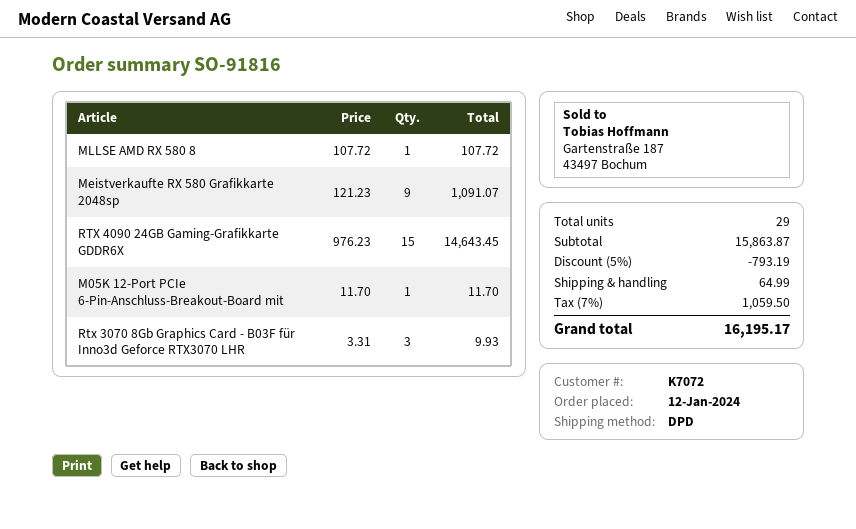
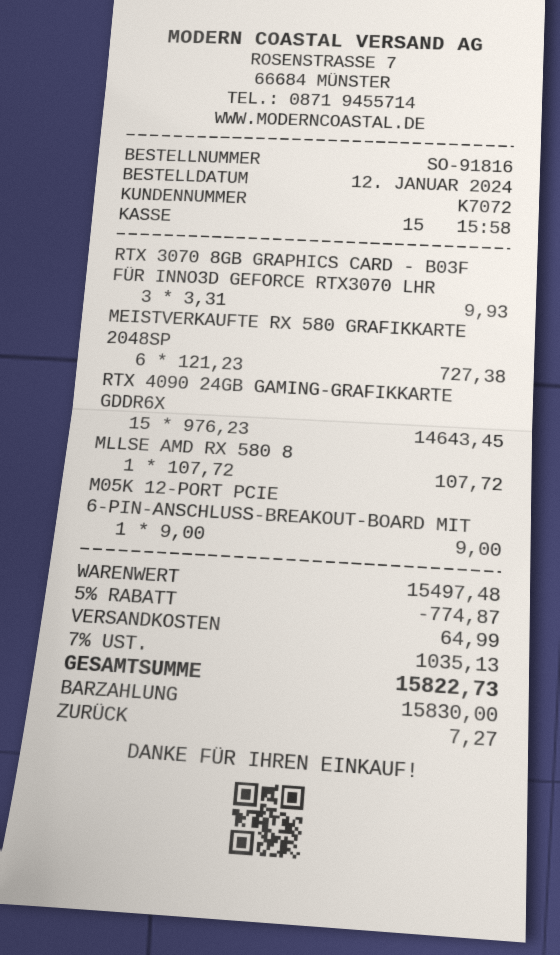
Meistverkaufte RX 580 Grafikkarte 2048sp: 9 x 121.23 = 1091.07 -> 6 x 121.23 = 727.38
M05K 12-Port PCIe 6-Pin-Anschluss-Breakout-Board mit: 1 x 11.70 = 11.70 -> 1 x 9.00 = 9.00
subtotal: 15863.87 -> 15497.48
discount: 5% = 793.19 -> 5% = 774.87
tax: 7% = 1059.50 -> 7% = 1035.13
total: 16195.17 -> 15822.73

